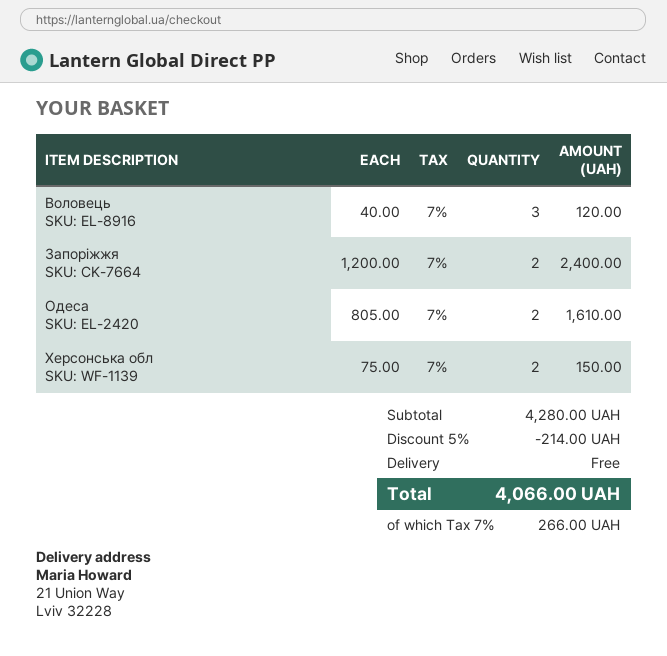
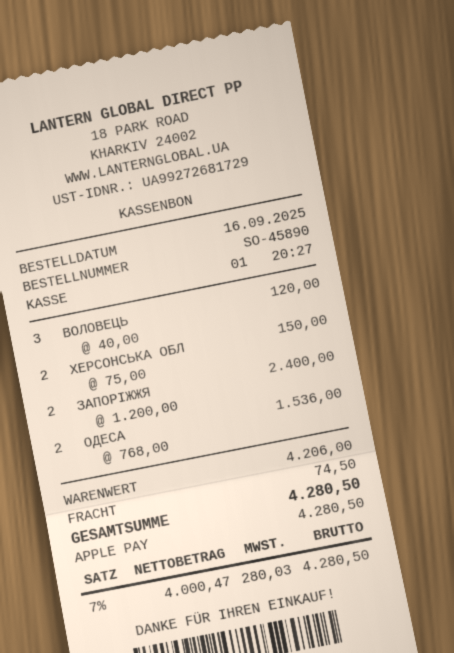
Одеса: 2 x 805.00 = 1610.00 -> 2 x 768.00 = 1536.00
subtotal: 4280.00 -> 4206.00
discount: 5% = 214.00 -> none
shipping: 0.00 -> 74.50
tax: 7% = 266.00 -> 7% = 280.03
total: 4066.00 -> 4280.50

